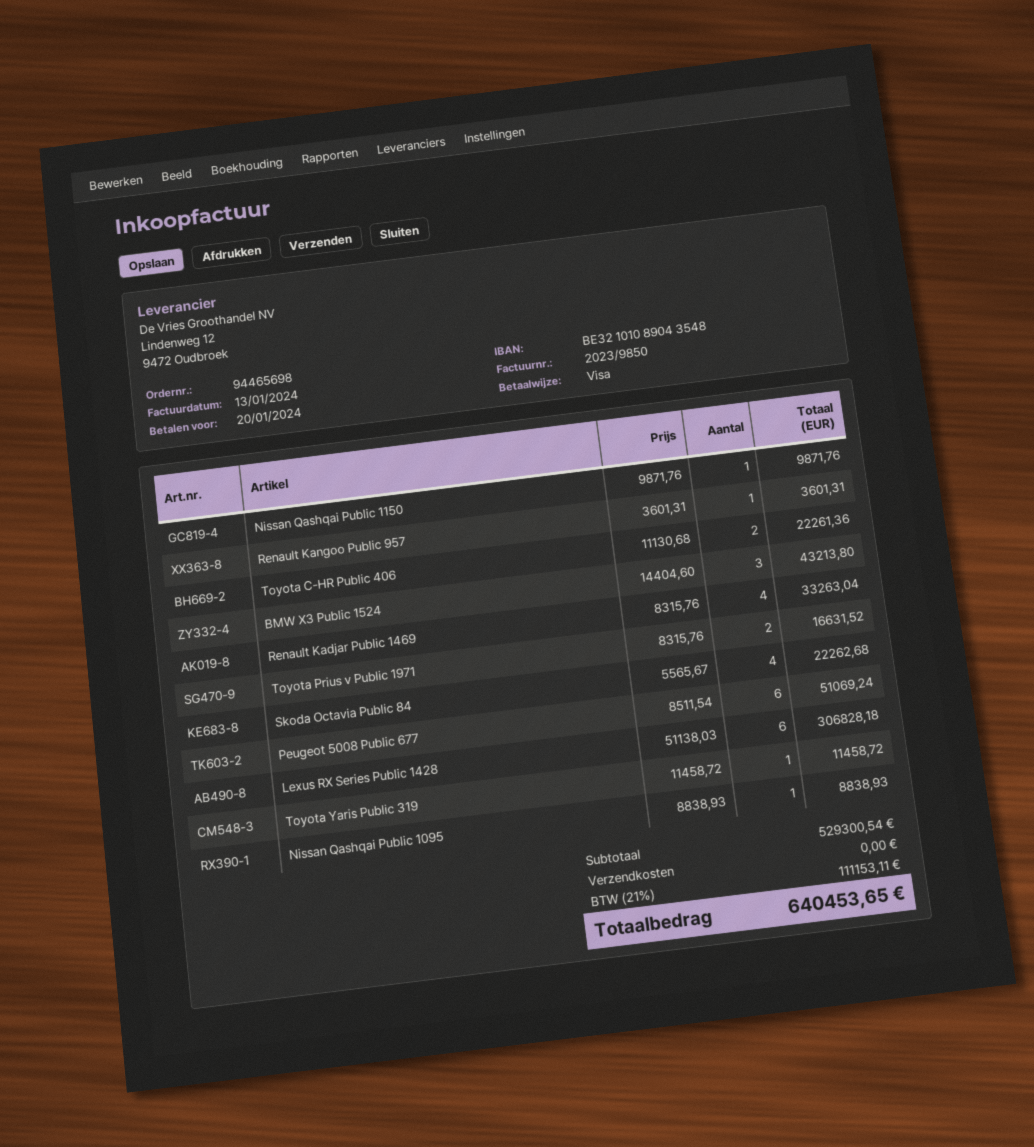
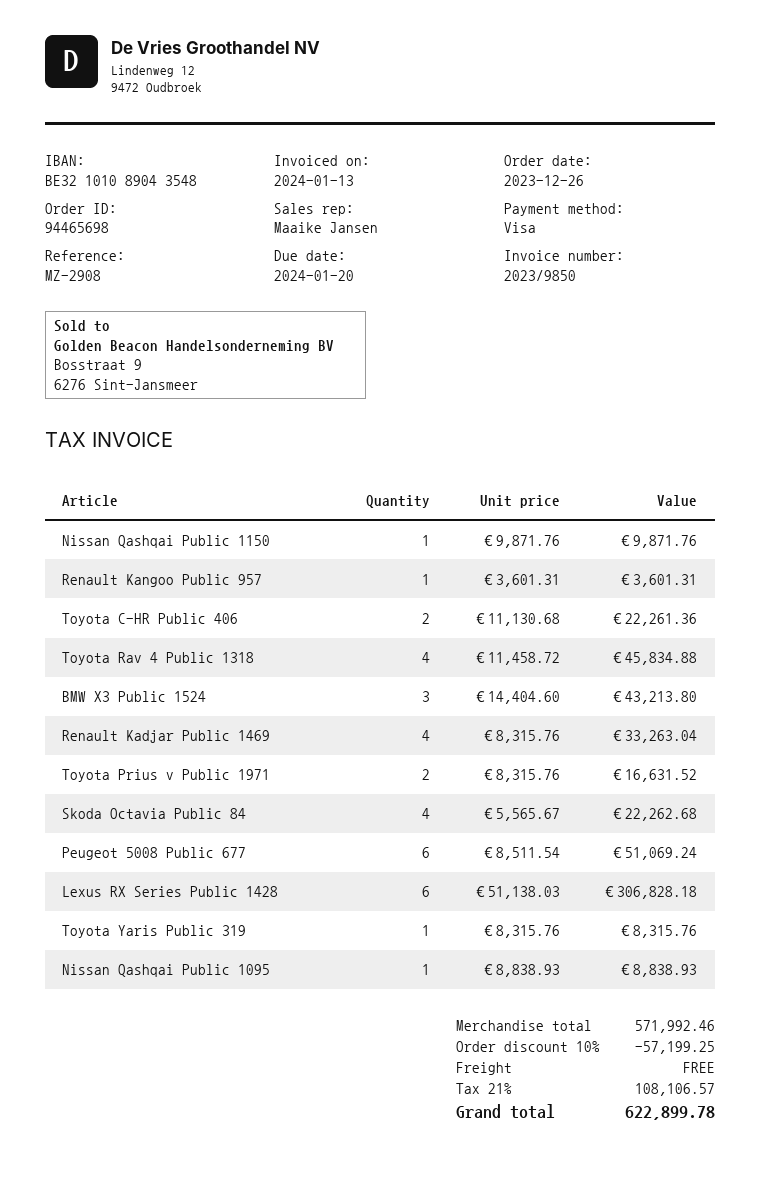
Toyota Yaris Public 319: 1 x 11458.72 = 11458.72 -> 1 x 8315.76 = 8315.76
Toyota Rav 4 Public 1318: none -> 4 x 11458.72 = 45834.88
subtotal: 529300.54 -> 571992.46
discount: none -> 10% = 57199.25
tax: 21% = 111153.11 -> 21% = 108106.57
total: 640453.65 -> 622899.78

